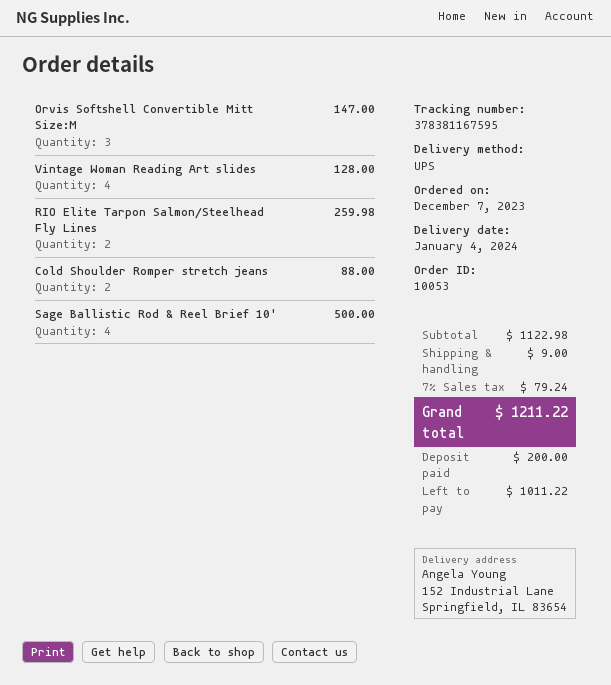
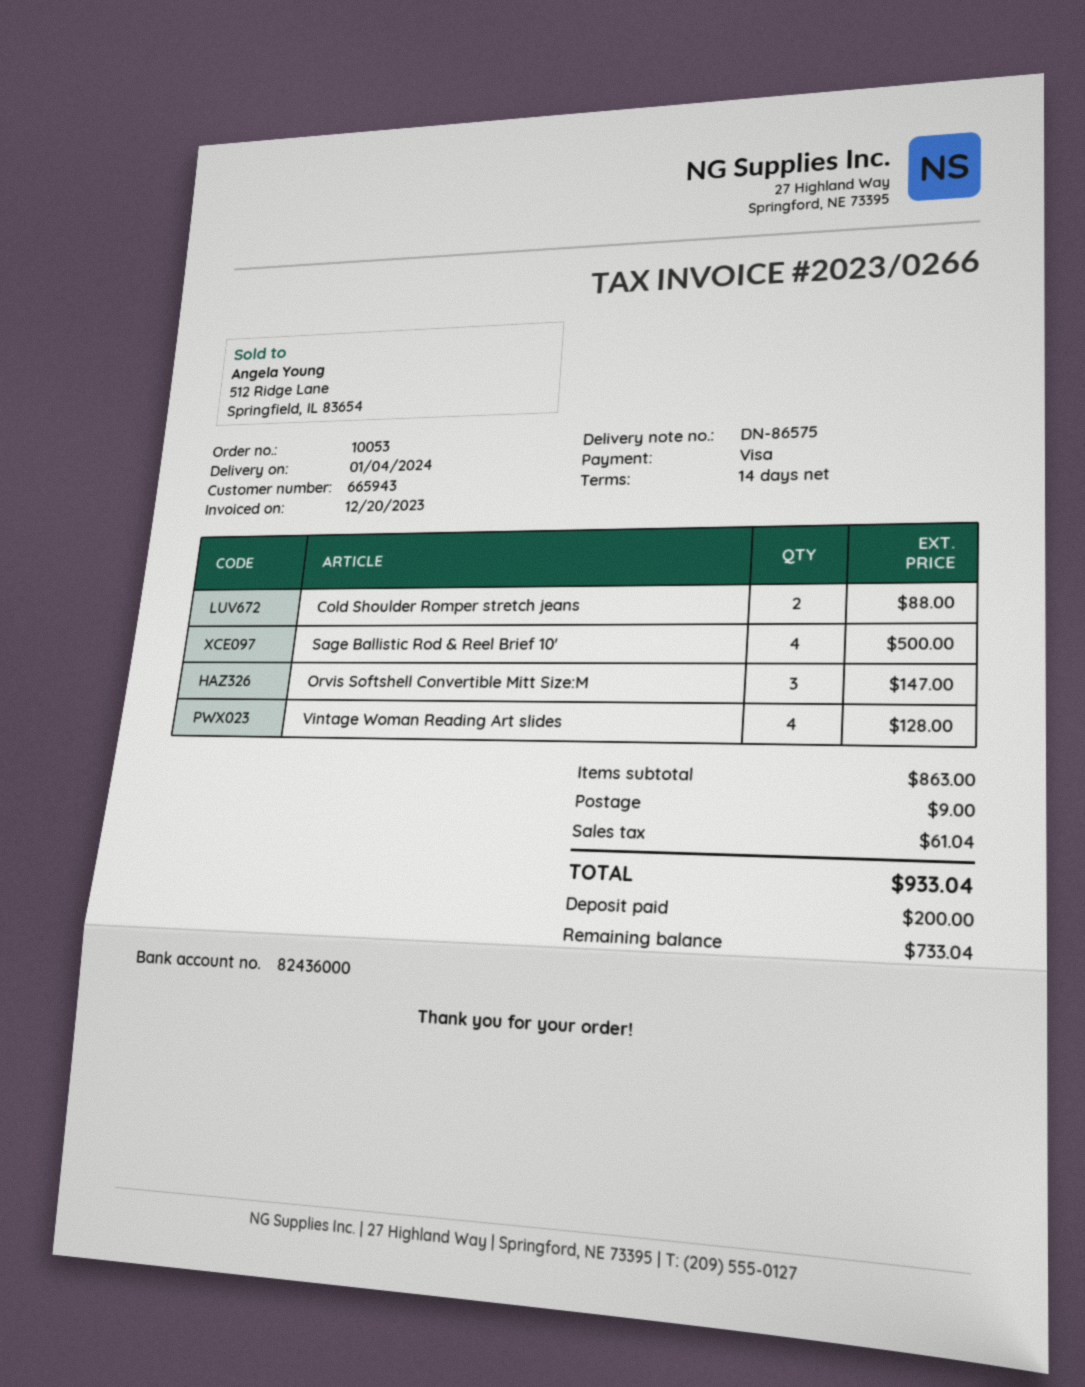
RIO Elite Tarpon Salmon/Steelhead Fly Lines: 2 for 259.98 -> none
subtotal: 1122.98 -> 863.00
tax: 79.24 -> 61.04
total: 1211.22 -> 933.04
balance: 1011.22 -> 733.04

